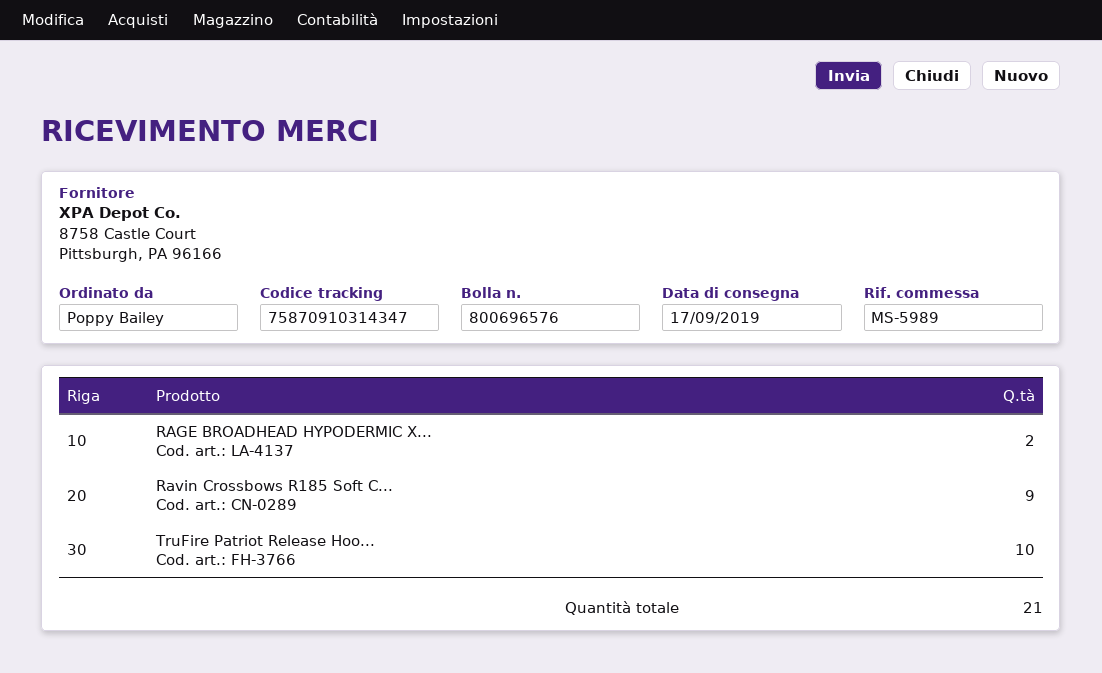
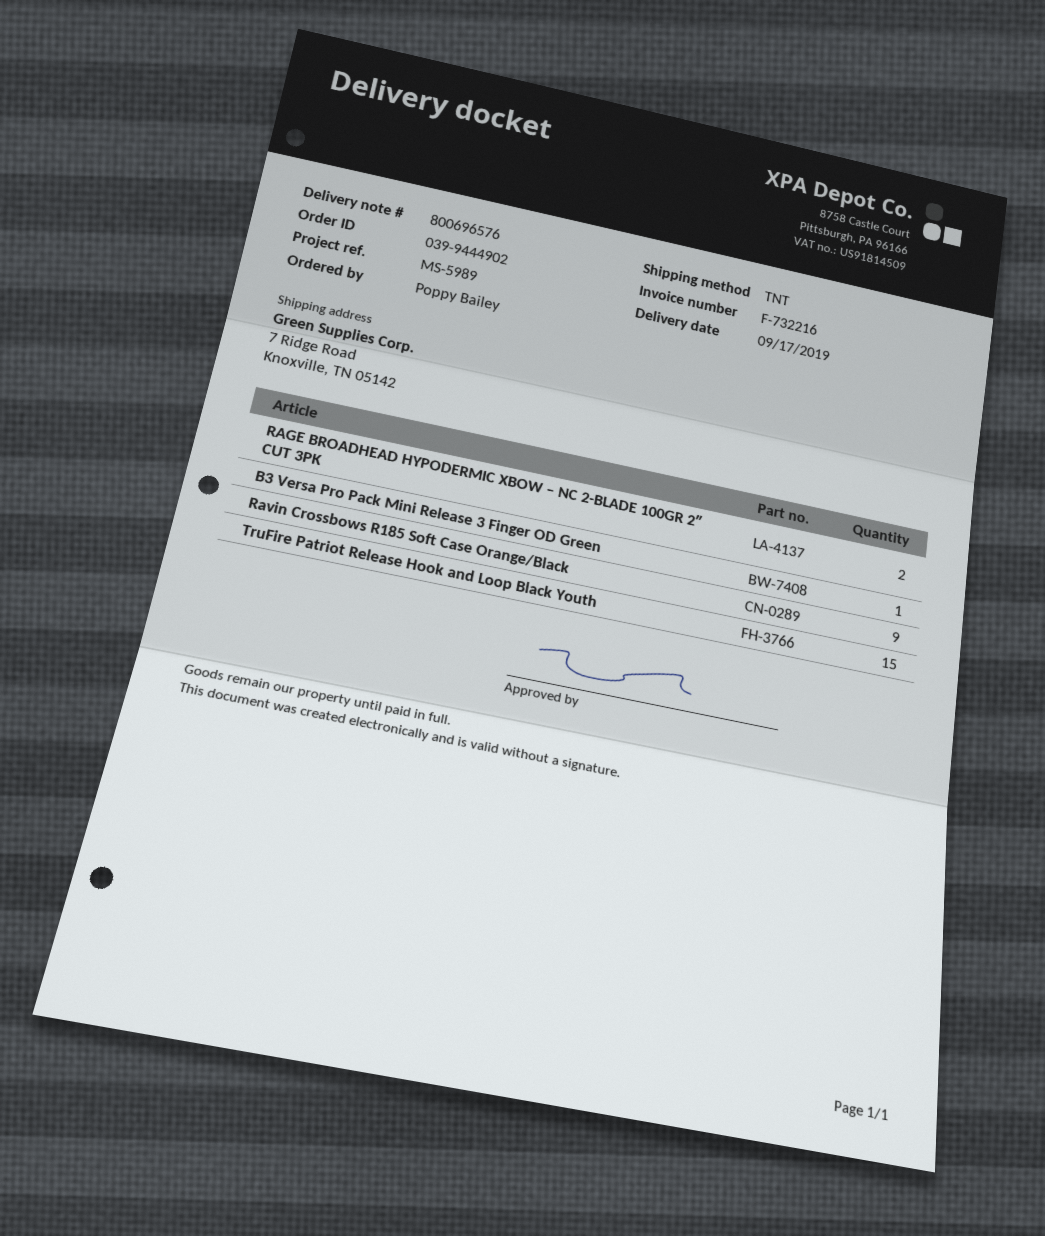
TruFire Patriot Release Hoo...: 10 -> 15
B3 Versa Pro Pack Mini Release 3 Finger OD Green: none -> 1

